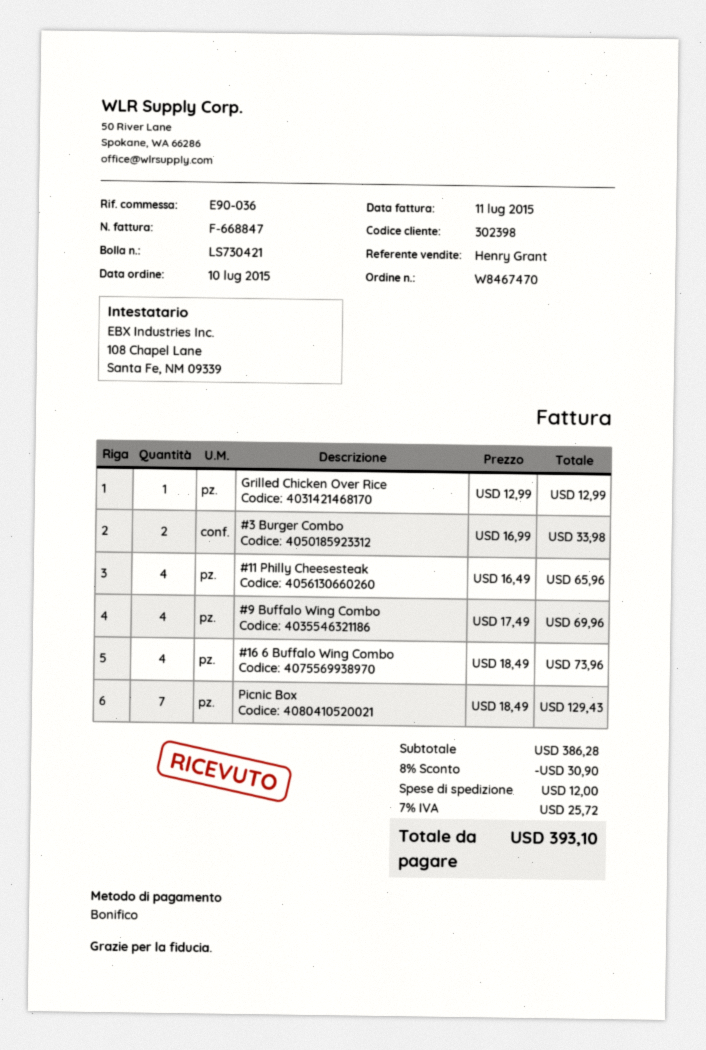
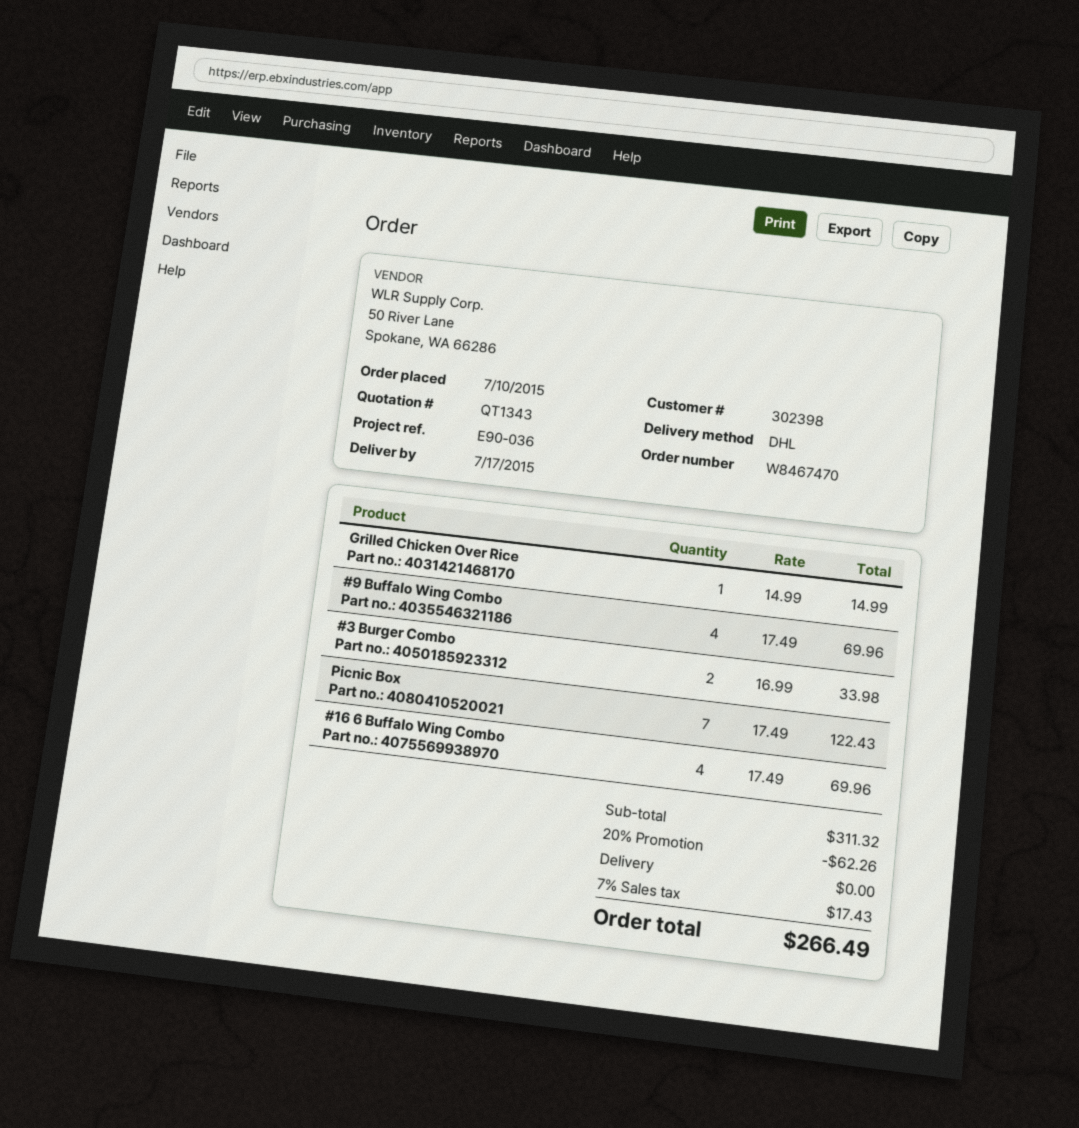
Grilled Chicken Over Rice: 1 x 12.99 = 12.99 -> 1 x 14.99 = 14.99
#11 Philly Cheesesteak: 4 x 16.49 = 65.96 -> none
#16 6 Buffalo Wing Combo: 4 x 18.49 = 73.96 -> 4 x 17.49 = 69.96
Picnic Box: 7 x 18.49 = 129.43 -> 7 x 17.49 = 122.43
subtotal: 386.28 -> 311.32
discount: 8% = 30.90 -> 20% = 62.26
shipping: 12.00 -> 0.00
tax: 7% = 25.72 -> 7% = 17.43
total: 393.10 -> 266.49

